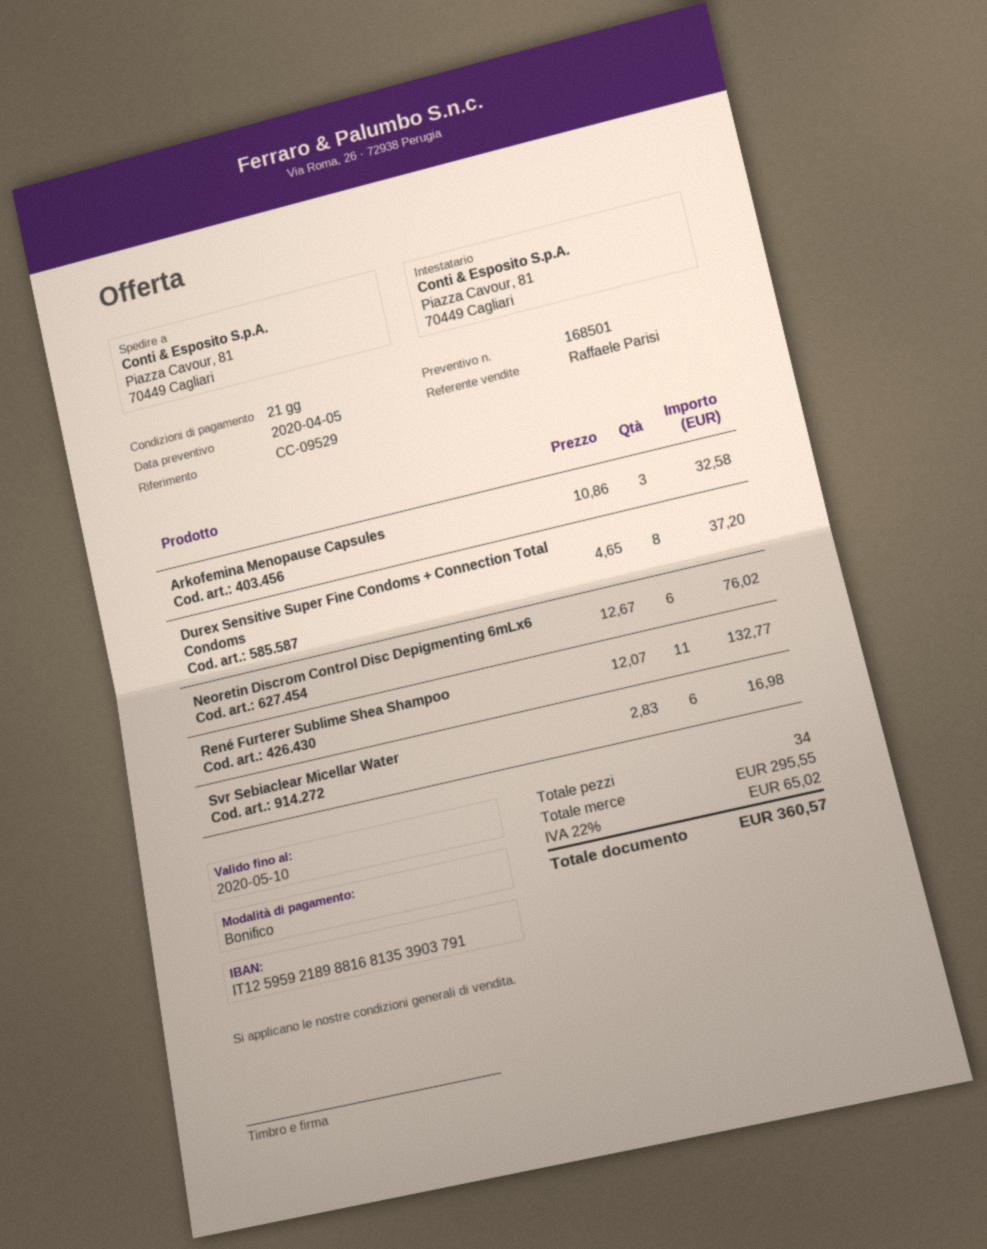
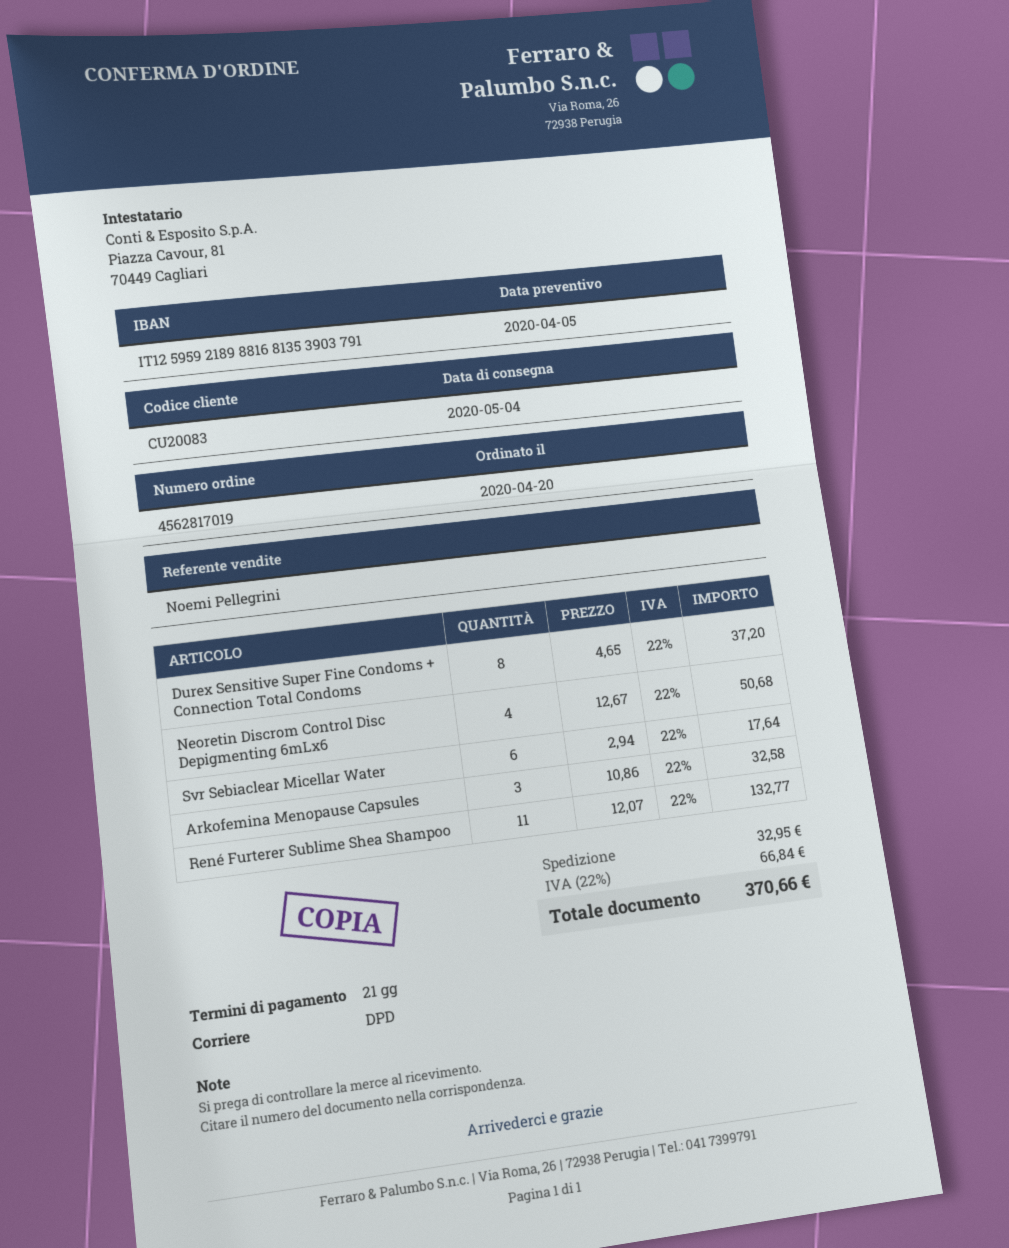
sales rep: Raffaele Parisi -> Noemi Pellegrini
Neoretin Discrom Control Disc Depigmenting 6mLx6: 6 x 12.67 = 76.02 -> 4 x 12.67 = 50.68
Svr Sebiaclear Micellar Water: 6 x 2.83 = 16.98 -> 6 x 2.94 = 17.64
shipping: none -> 32.95
tax: 22% = 65.02 -> 22% = 66.84
total: 360.57 -> 370.66

